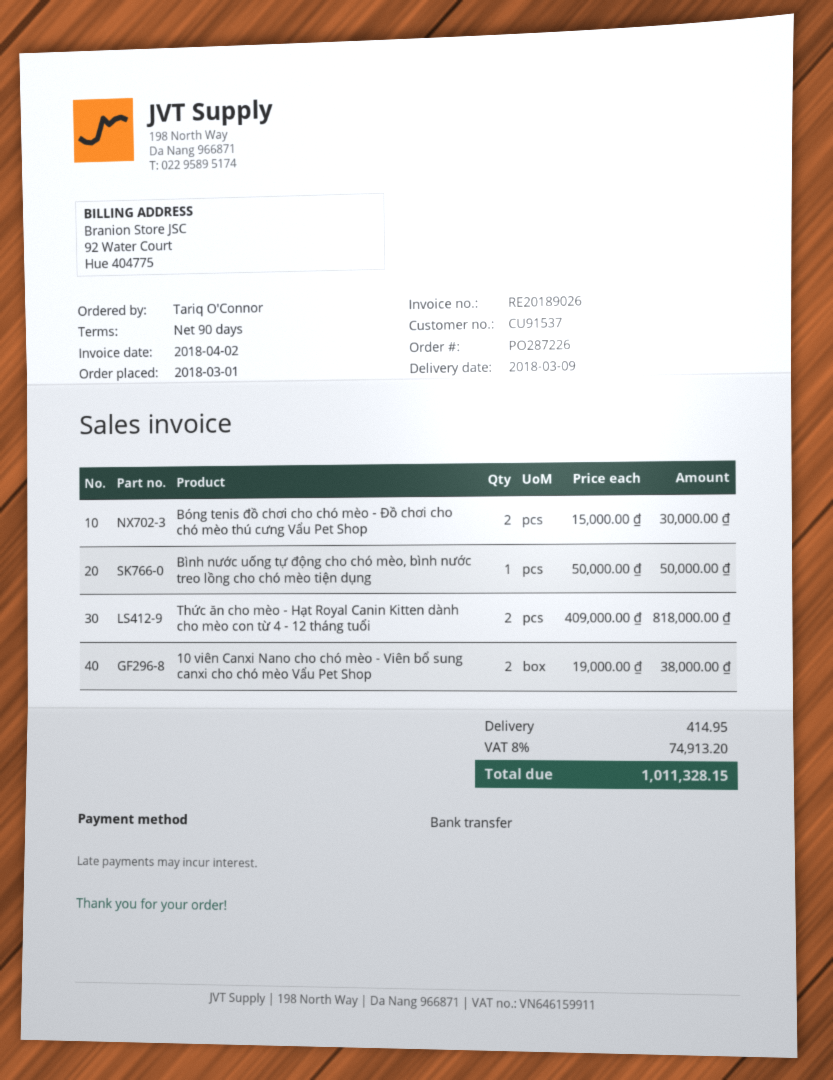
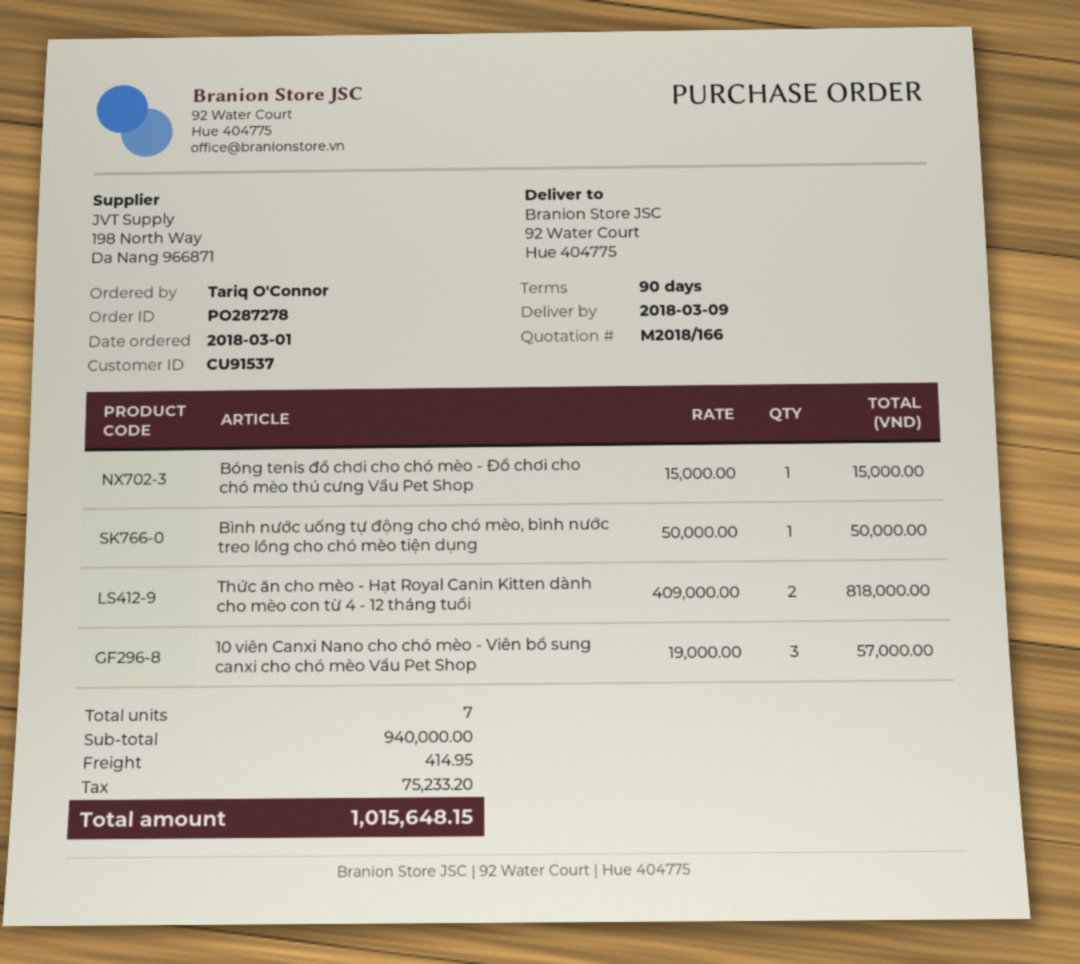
order number: PO287226 -> PO287278
Bóng tenis đồ chơi cho chó mèo - Đồ chơi cho chó mèo thú cưng Vẩu Pet Shop: 2 x 15000.00 = 30000.00 -> 1 x 15000.00 = 15000.00
10 viên Canxi Nano cho chó mèo - Viên bổ sung canxi cho chó mèo Vẩu Pet Shop: 2 x 19000.00 = 38000.00 -> 3 x 19000.00 = 57000.00
tax: 74913.20 -> 75233.20
total: 1011328.15 -> 1015648.15

